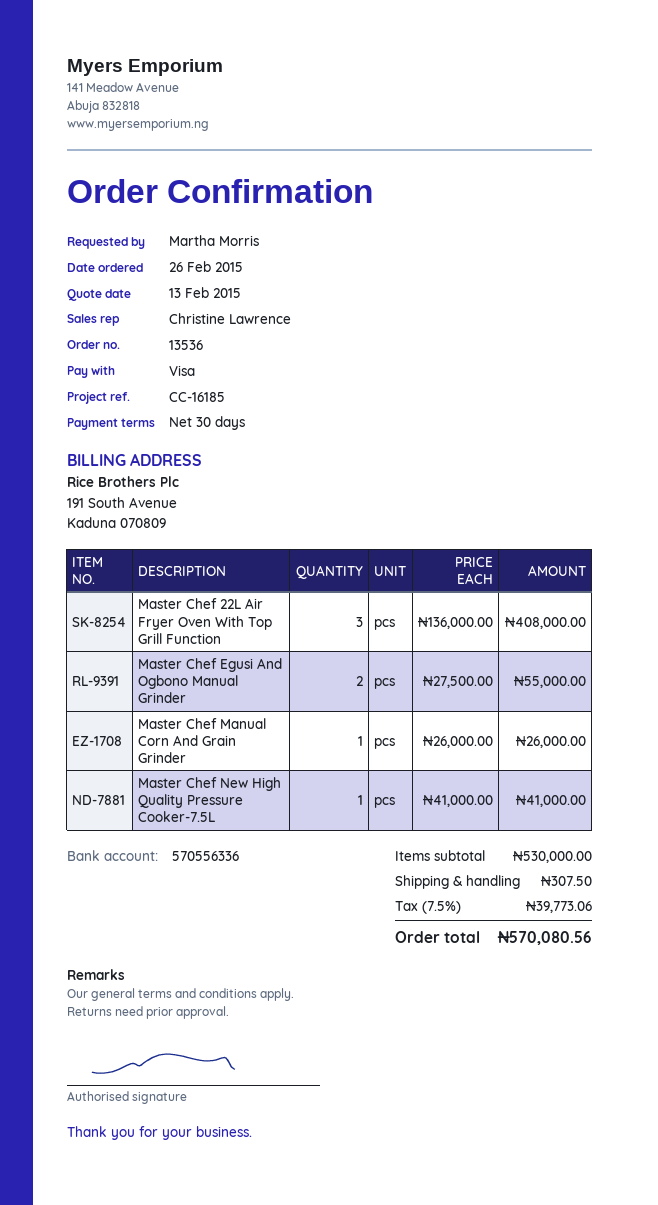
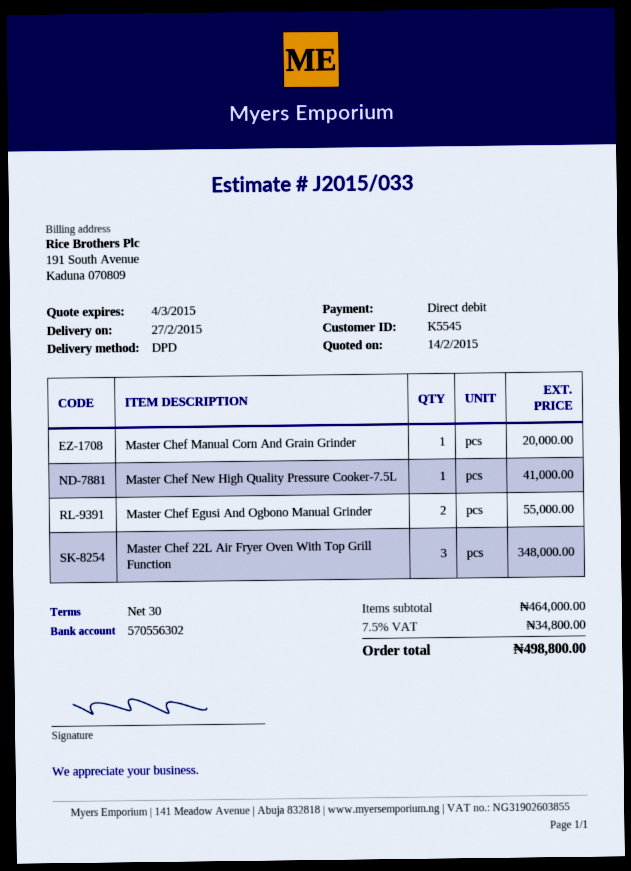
quote date: 2015-02-13 -> 2015-02-14
payment method: Visa -> direct debit
bank account: 570556336 -> 570556302
Master Chef 22L Air Fryer Oven With Top Grill Function: 3 for 408000.00 -> 3 for 348000.00
Master Chef Manual Corn And Grain Grinder: 1 for 26000.00 -> 1 for 20000.00
subtotal: 530000.00 -> 464000.00
shipping: 307.50 -> none
tax: 7.5% = 39773.06 -> 7.5% = 34800.00
total: 570080.56 -> 498800.00

